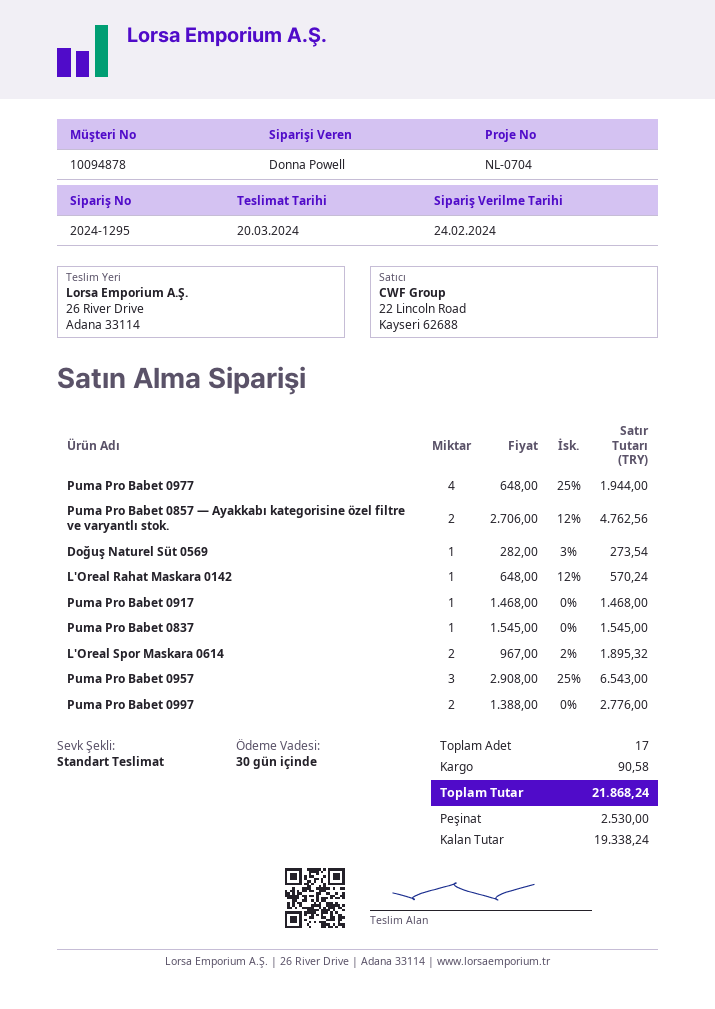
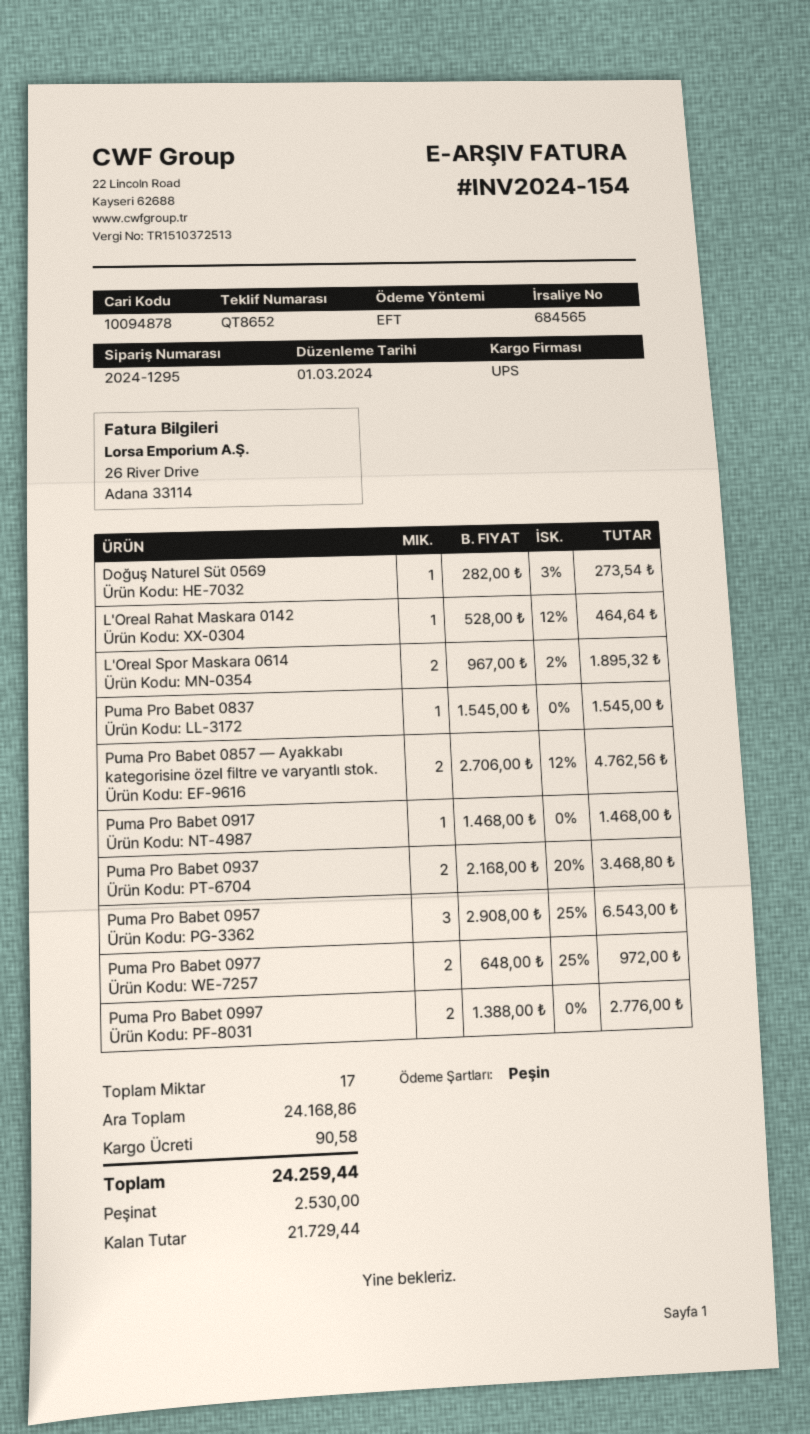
payment terms: 30 days -> on receipt
shipping method: standard -> UPS
Puma Pro Babet 0977: 4 x 648.00 - 25% = 1944.00 -> 2 x 648.00 - 25% = 972.00
L'Oreal Rahat Maskara 0142: 1 x 648.00 - 12% = 570.24 -> 1 x 528.00 - 12% = 464.64
Puma Pro Babet 0937: none -> 2 x 2168.00 - 20% = 3468.80
total: 21868.24 -> 24259.44
balance: 19338.24 -> 21729.44

